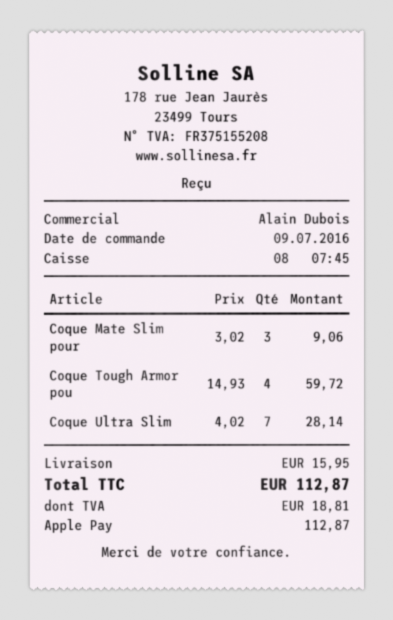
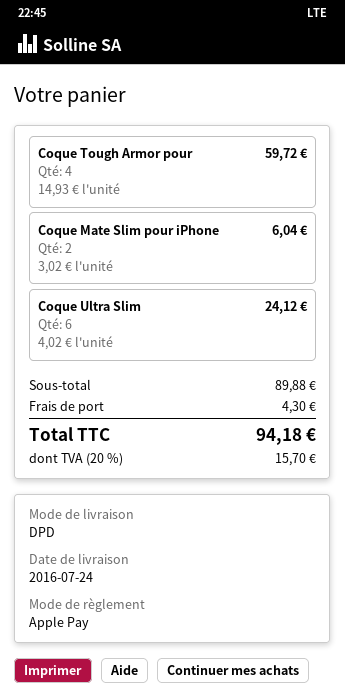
Coque Mate Slim pour: 3 x 3.02 = 9.06 -> 2 x 3.02 = 6.04
Coque Ultra Slim: 7 x 4.02 = 28.14 -> 6 x 4.02 = 24.12
shipping: 15.95 -> 4.30
tax: 18.81 -> 15.70
total: 112.87 -> 94.18

